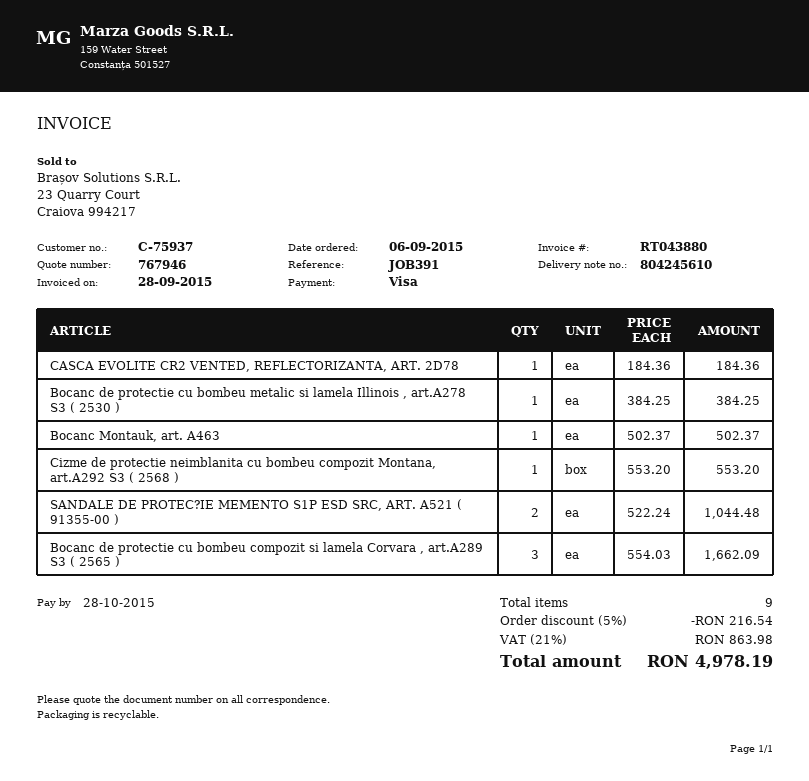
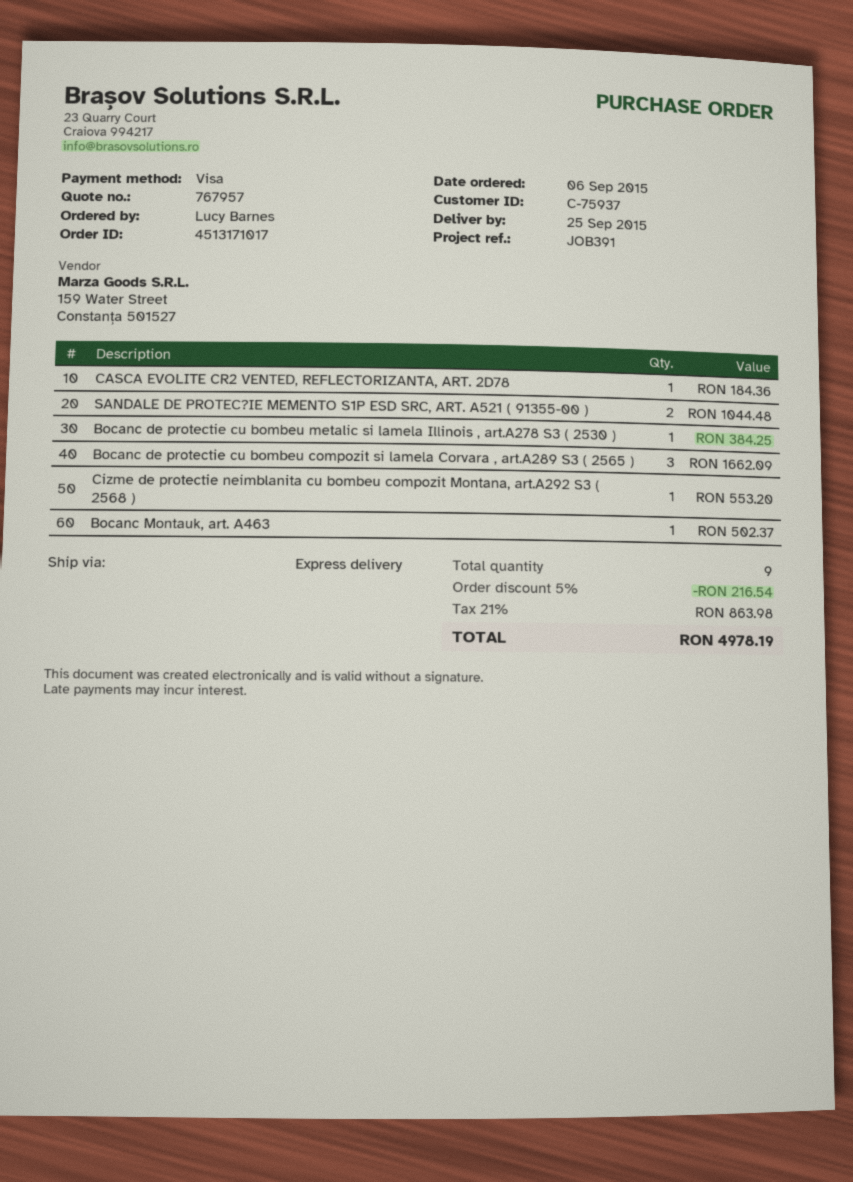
quote number: 767946 -> 767957

